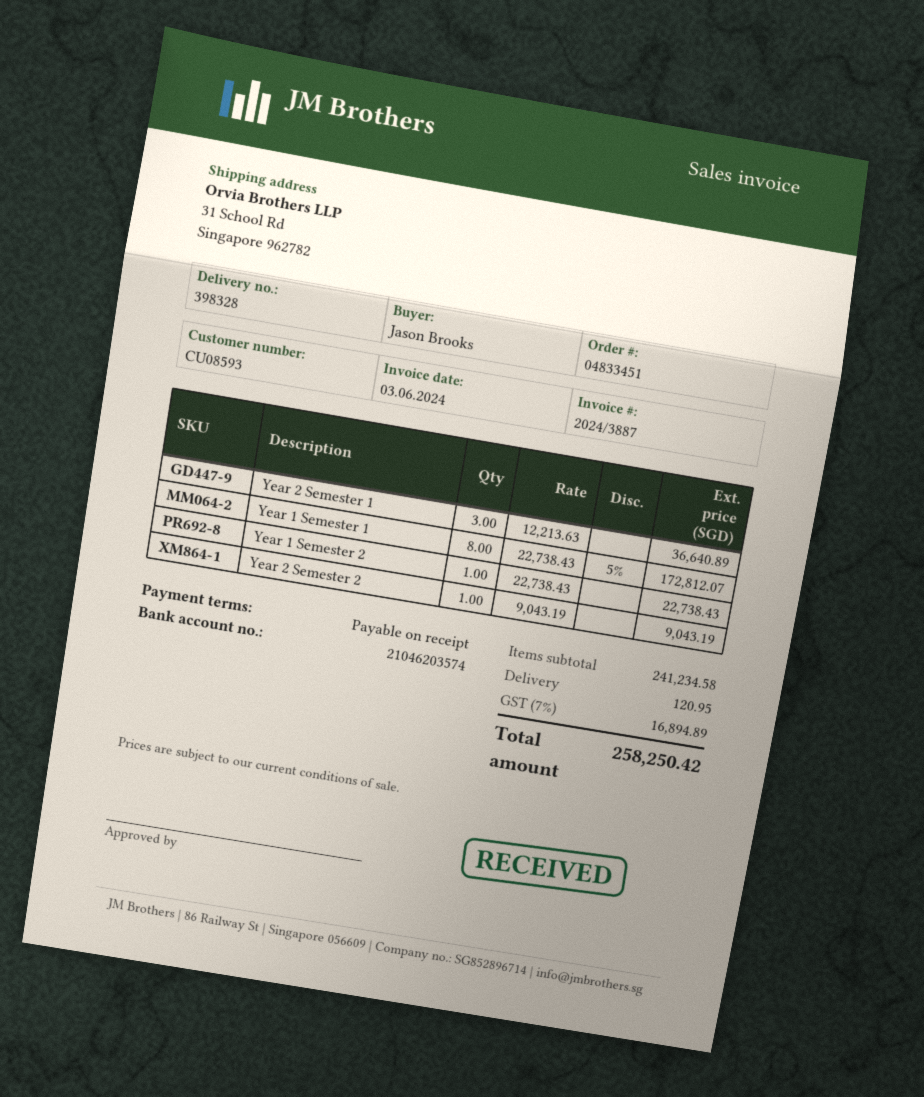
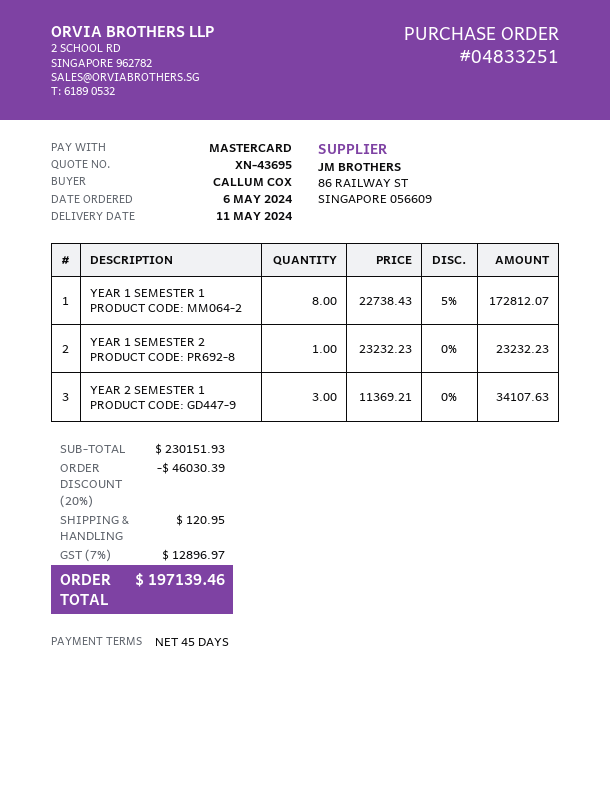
order number: 04833451 -> 04833251
payment terms: on receipt -> 45 days
ordered by: Jason Brooks -> CALLUM COX
Year 2 Semester 1: 3 x 12213.63 = 36640.89 -> 3 x 11369.21 = 34107.63
Year 1 Semester 2: 1 x 22738.43 = 22738.43 -> 1 x 23232.23 = 23232.23
Year 2 Semester 2: 1 x 9043.19 = 9043.19 -> none
subtotal: 241234.58 -> 230151.93
discount: none -> 20% = 46030.39
tax: 7% = 16894.89 -> 7% = 12896.97
total: 258250.42 -> 197139.46

